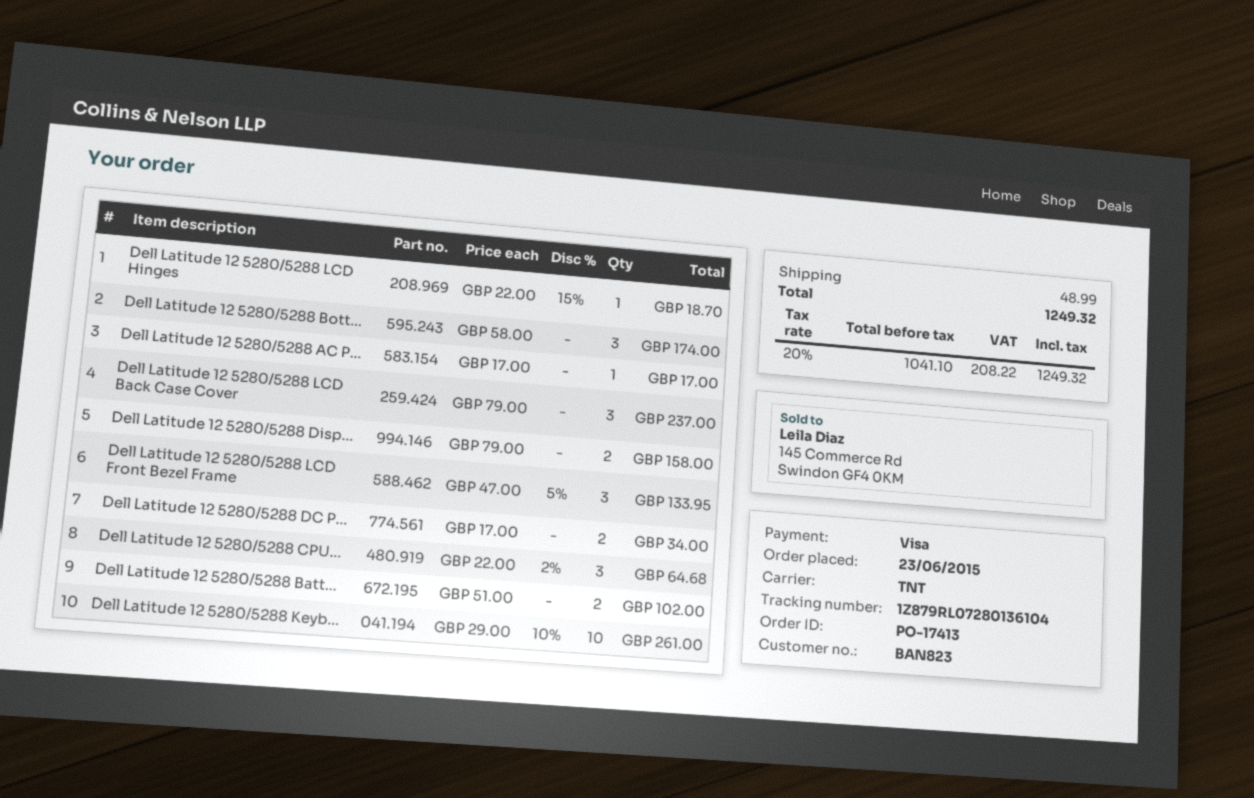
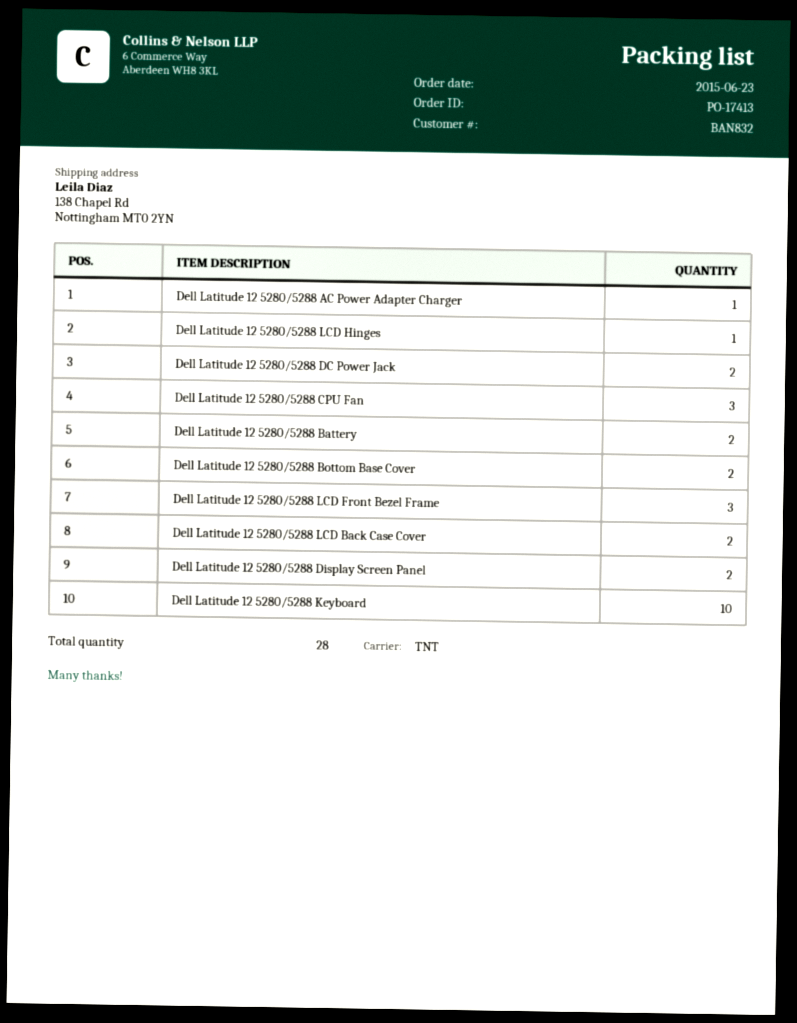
customer number: BAN823 -> BAN832
Dell Latitude 12 5280/5288 Bott...: 3 -> 2
Dell Latitude 12 5280/5288 LCD Back Case Cover: 3 -> 2

